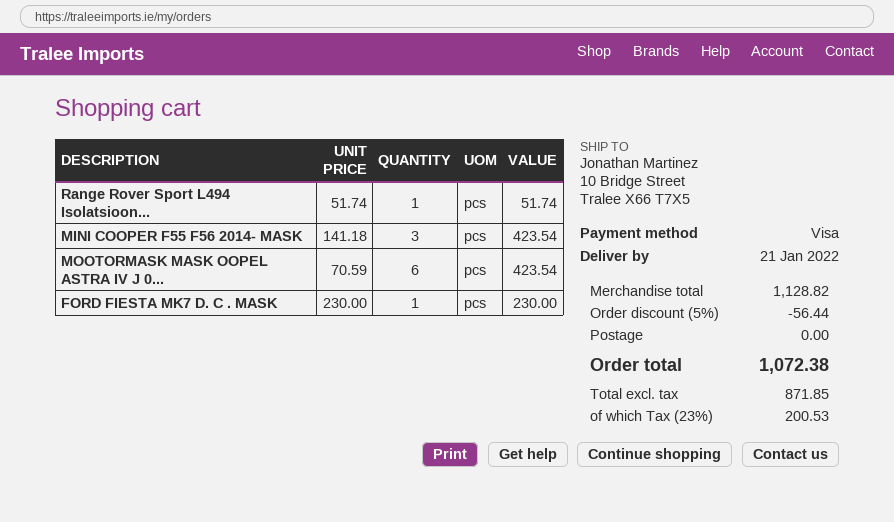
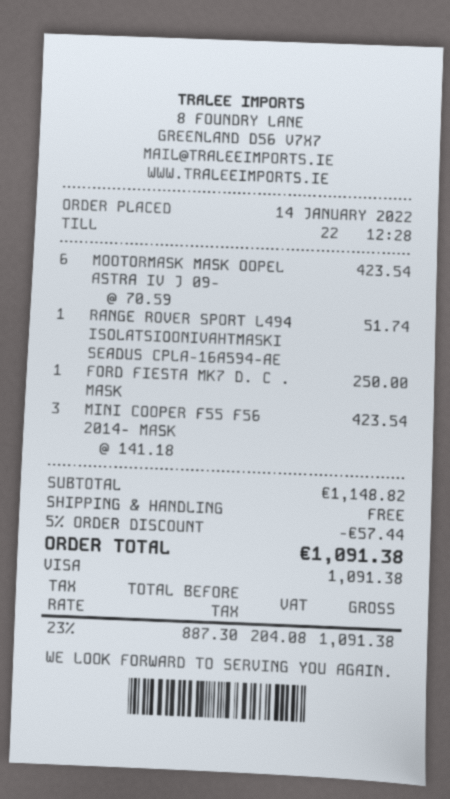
FORD FIESTA MK7 D. C . MASK: 1 x 230.00 = 230.00 -> 1 x 250.00 = 250.00
subtotal: 1128.82 -> 1148.82
discount: 5% = 56.44 -> 5% = 57.44
net: 871.85 -> 887.30
tax: 23% = 200.53 -> 23% = 204.08
total: 1072.38 -> 1091.38

